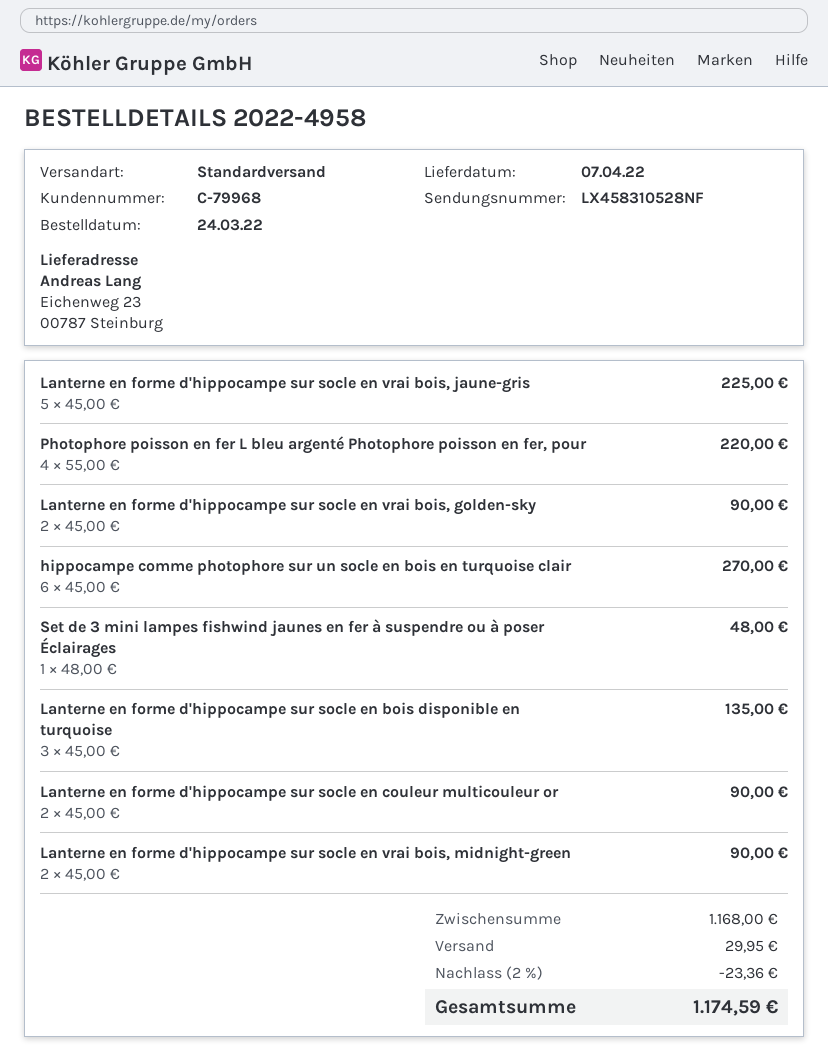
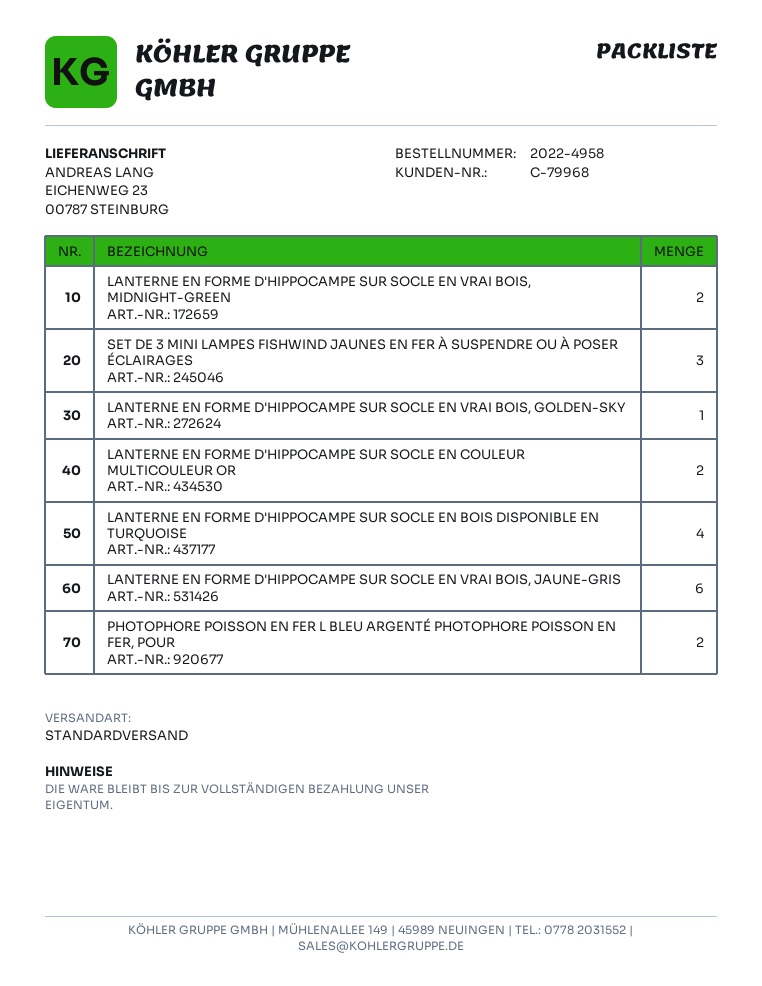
Lanterne en forme d'hippocampe sur socle en vrai bois, jaune-gris: 5 -> 6
Photophore poisson en fer L bleu argenté Photophore poisson en fer, pour: 4 -> 2
Lanterne en forme d'hippocampe sur socle en vrai bois, golden-sky: 2 -> 1
hippocampe comme photophore sur un socle en bois en turquoise clair: 6 -> none
Set de 3 mini lampes fishwind jaunes en fer à suspendre ou à poser Éclairages: 1 -> 3
Lanterne en forme d'hippocampe sur socle en bois disponible en turquoise: 3 -> 4

